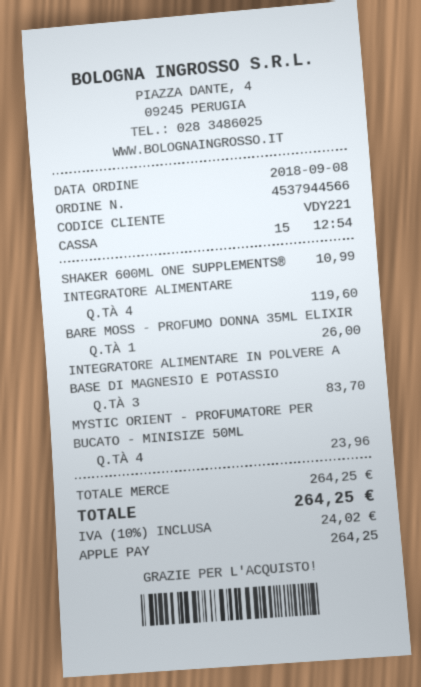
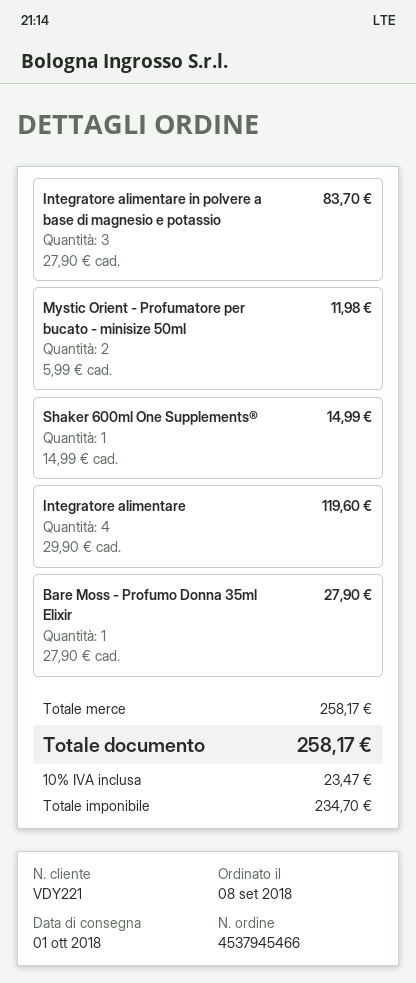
order number: 4537944566 -> 4537945466
SHAKER 600ML ONE SUPPLEMENTS®: 1 for 10.99 -> 1 for 14.99
BARE MOSS - PROFUMO DONNA 35ML ELIXIR: 1 for 26.00 -> 1 for 27.90
MYSTIC ORIENT - PROFUMATORE PER BUCATO - MINISIZE 50ML: 4 for 23.96 -> 2 for 11.98
subtotal: 264.25 -> 258.17
tax: 10% = 24.02 -> 10% = 23.47
total: 264.25 -> 258.17

